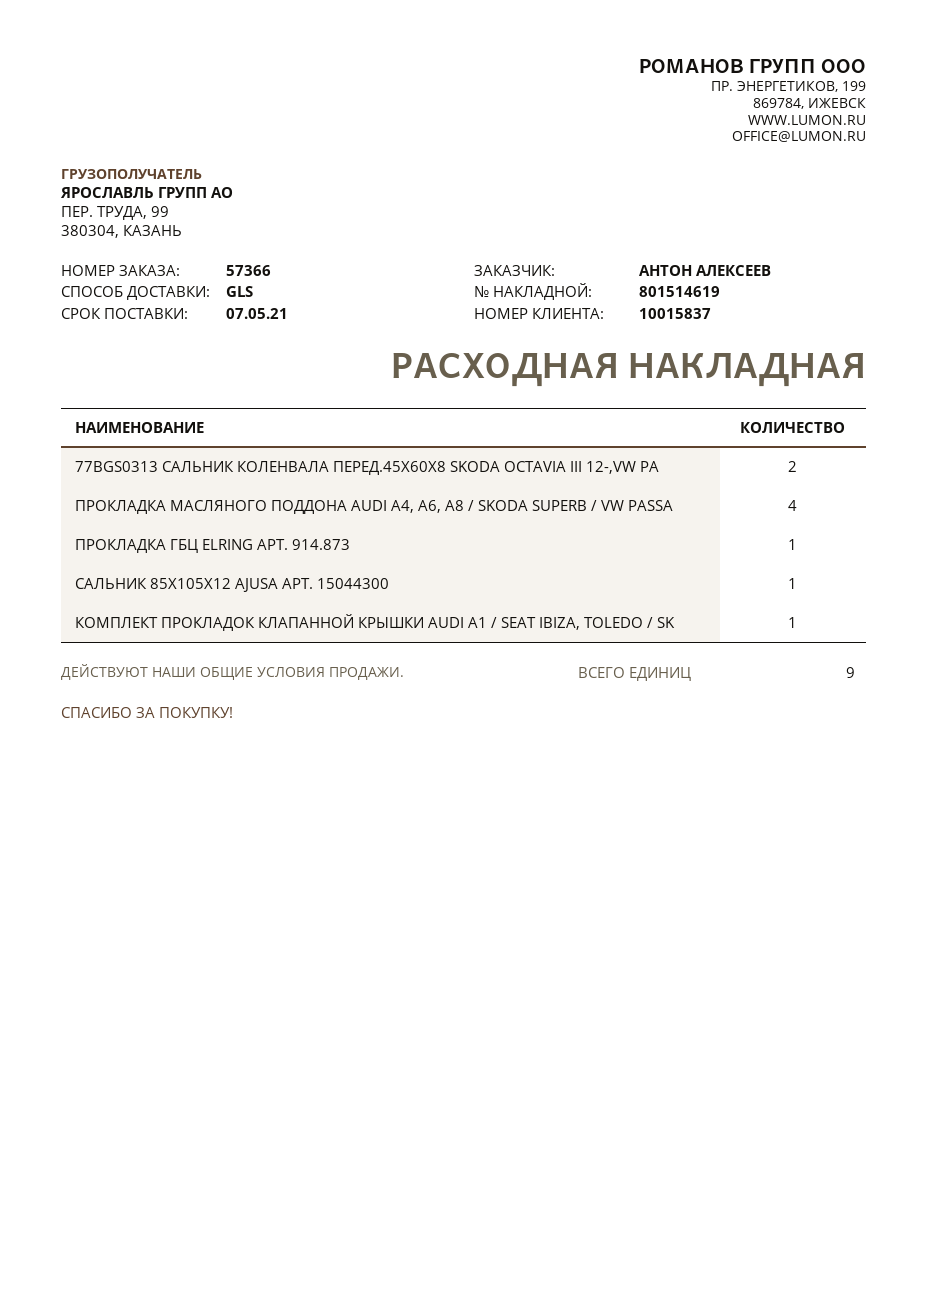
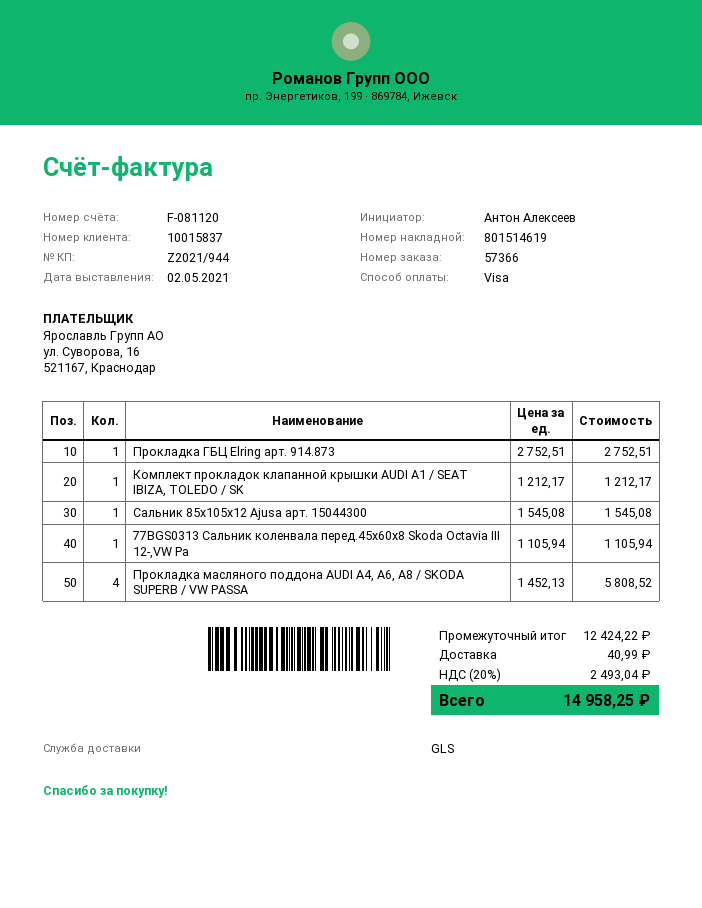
77BGS0313 САЛЬНИК КОЛЕНВАЛА ПЕРЕД.45X60X8 SKODA OCTAVIA III 12-,VW PA: 2 -> 1

